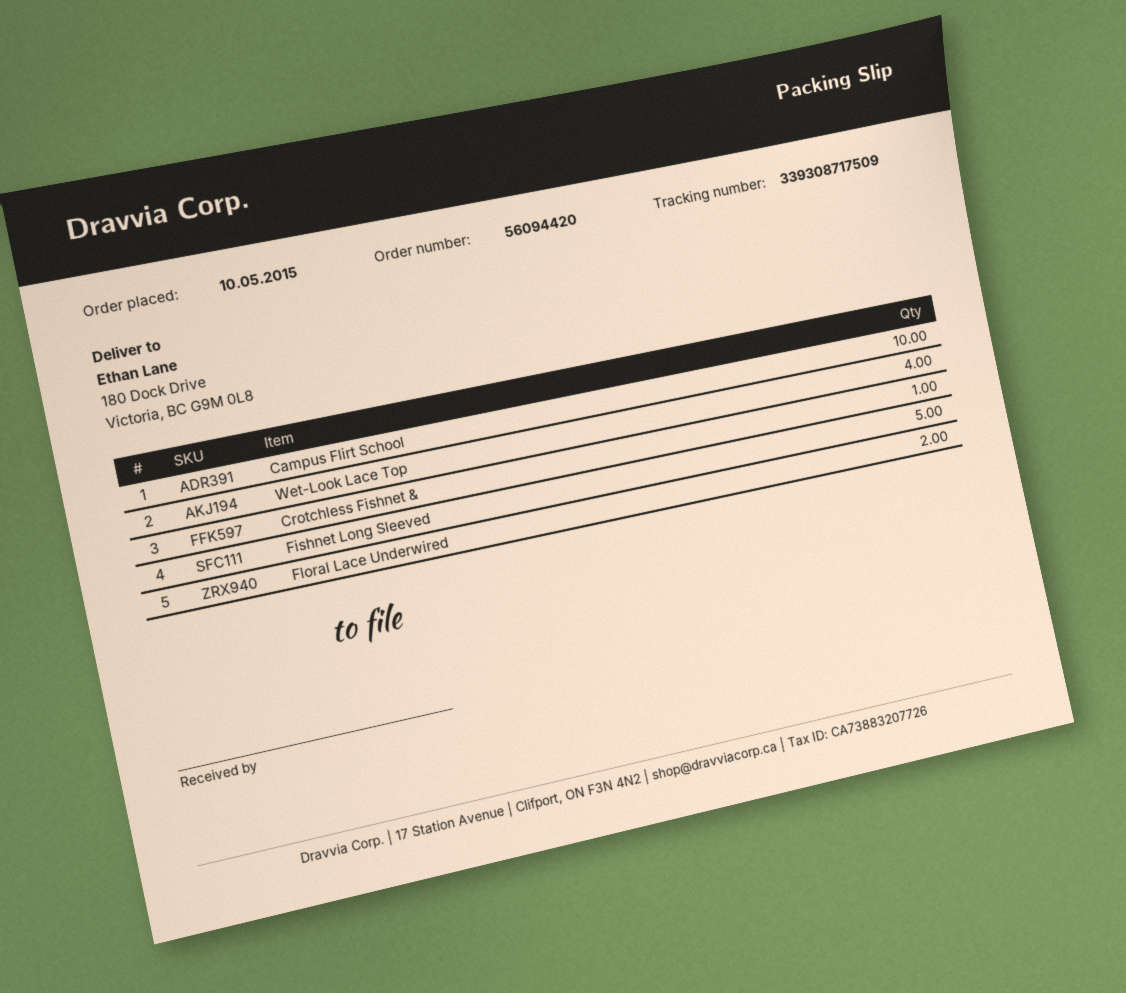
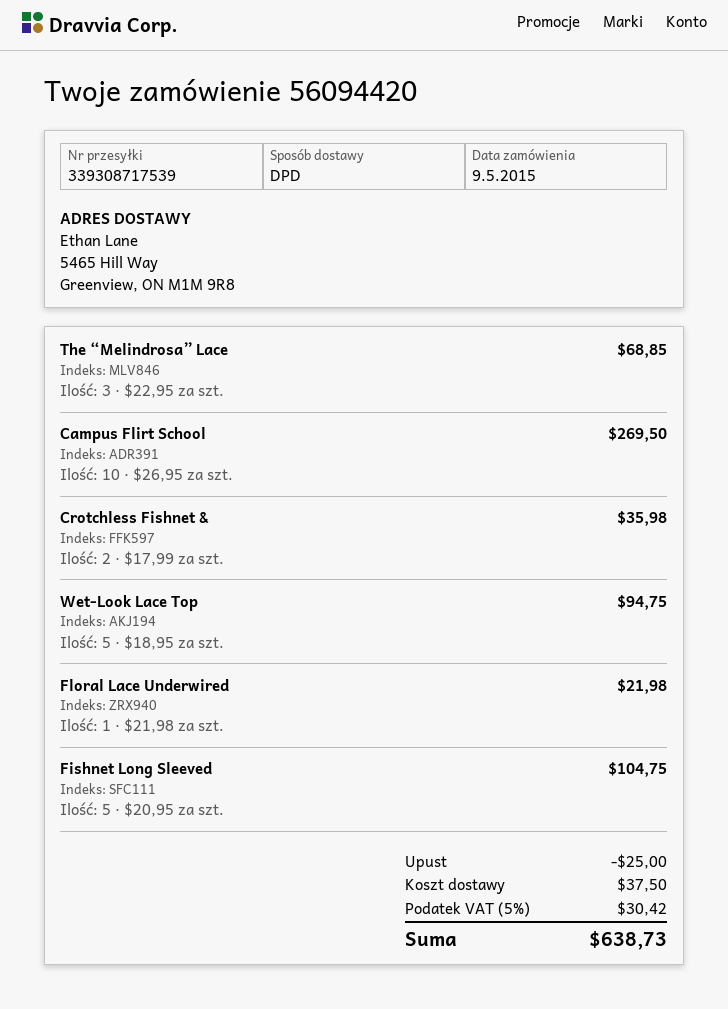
order date: 2015-05-10 -> 2015-05-09
tracking number: 339308717509 -> 339308717539
ship to: 180 Dock Drive, Victoria, BC G9M 0L8 -> 5465 Hill Way, Greenview, ON M1M 9R8
Wet-Look Lace Top: 4 -> 5
Crotchless Fishnet &: 1 -> 2
Floral Lace Underwired: 2 -> 1
The “Melindrosa” Lace: none -> 3

